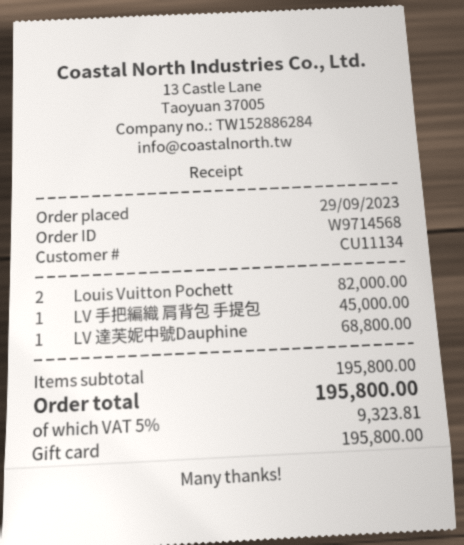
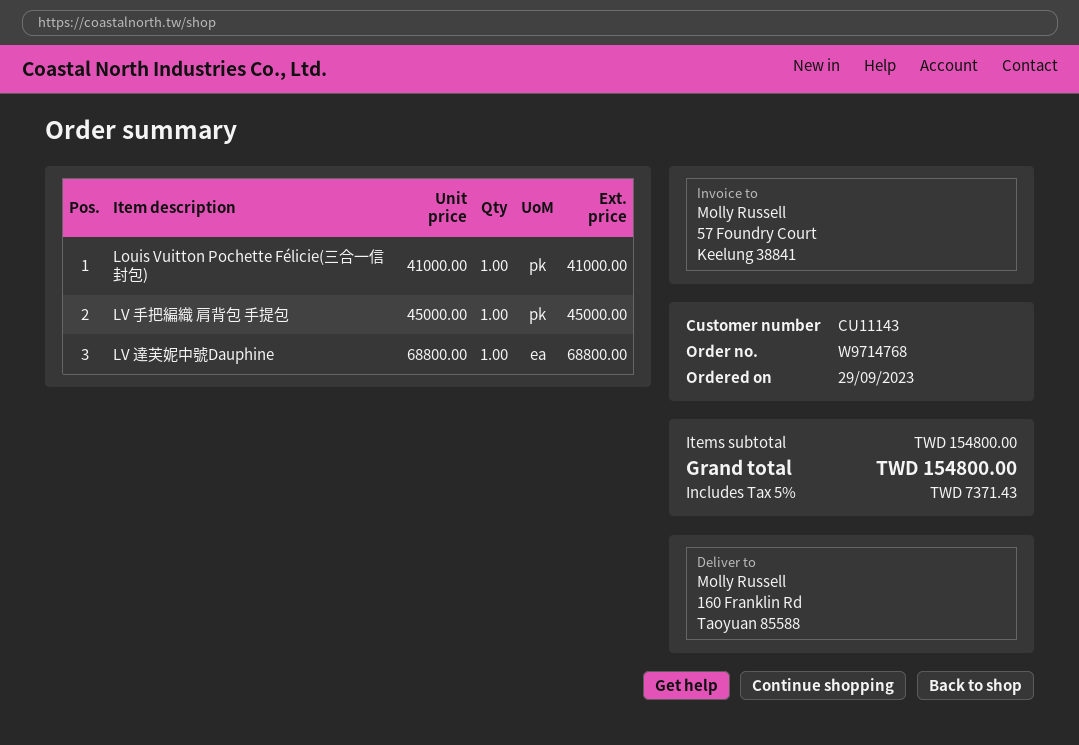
order number: W9714568 -> W9714768
customer number: CU11134 -> CU11143
Louis Vuitton Pochett: 2 for 82000.00 -> 1 for 41000.00
subtotal: 195800.00 -> 154800.00
tax: 5% = 9323.81 -> 5% = 7371.43
total: 195800.00 -> 154800.00

